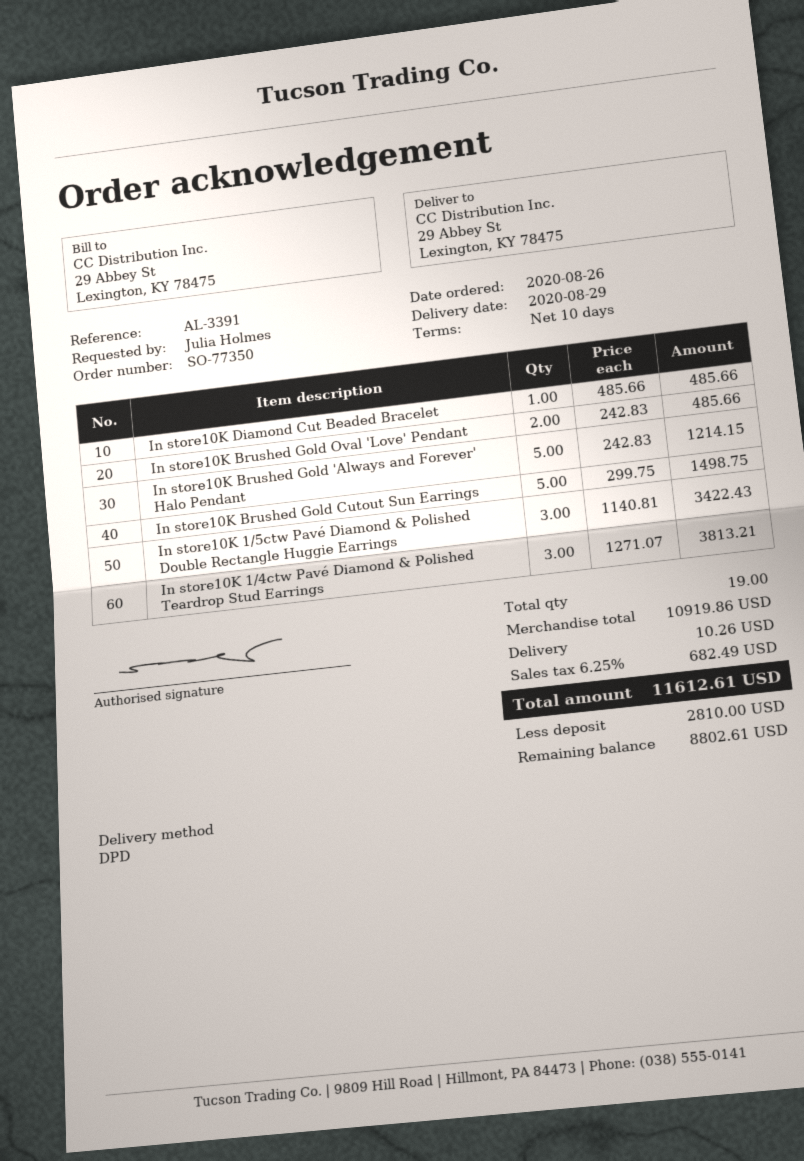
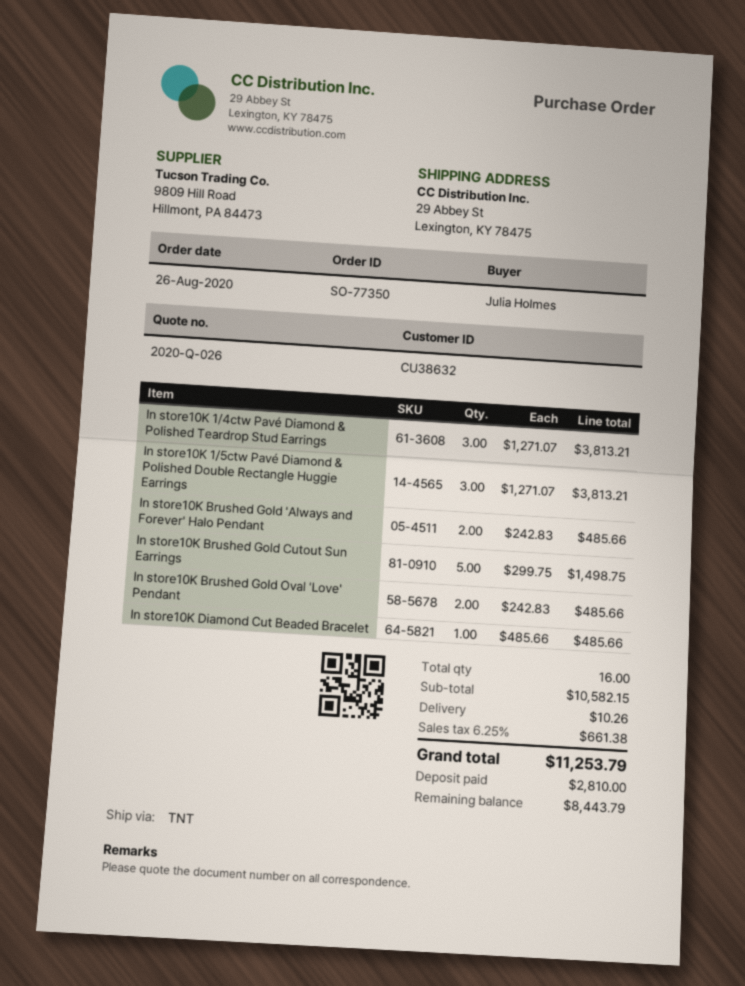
shipping method: DPD -> TNT
In store10K Brushed Gold 'Always and Forever' Halo Pendant: 5 x 242.83 = 1214.15 -> 2 x 242.83 = 485.66
In store10K 1/5ctw Pavé Diamond & Polished Double Rectangle Huggie Earrings: 3 x 1140.81 = 3422.43 -> 3 x 1271.07 = 3813.21
total quantity: 19 -> 16
subtotal: 10919.86 -> 10582.15
tax: 6.25% = 682.49 -> 6.25% = 661.38
total: 11612.61 -> 11253.79
balance: 8802.61 -> 8443.79

